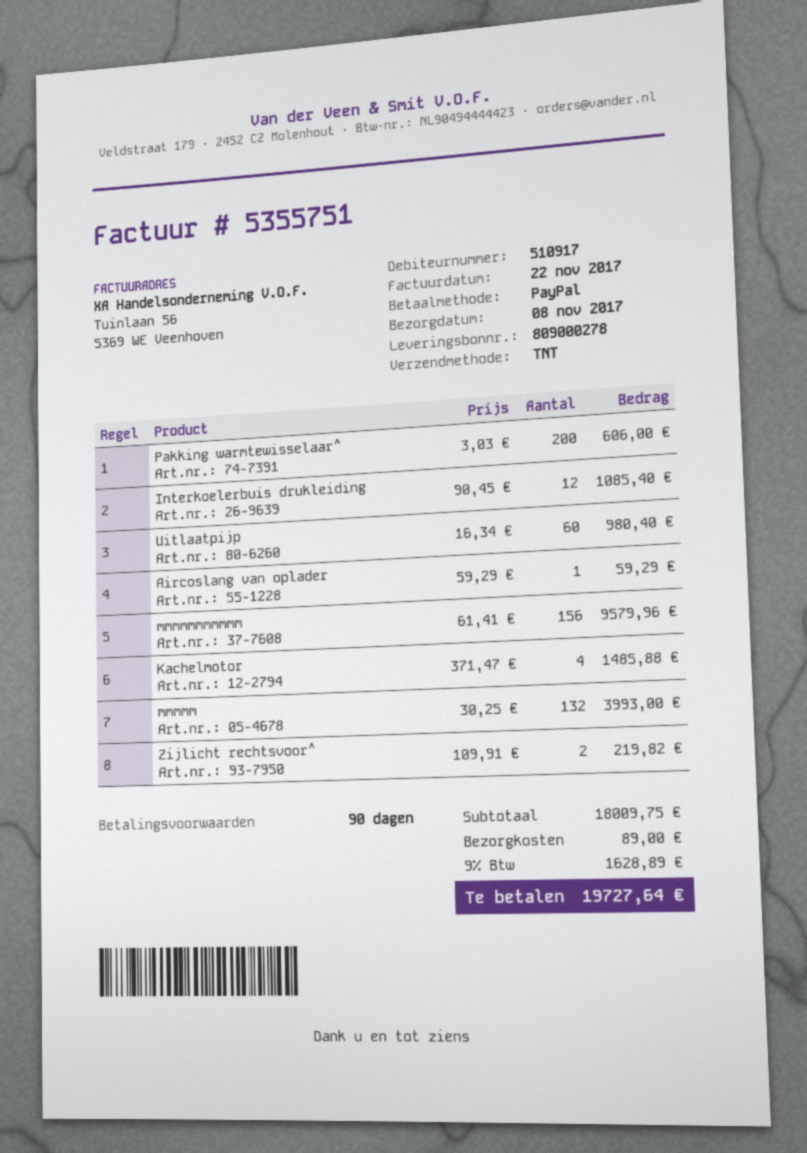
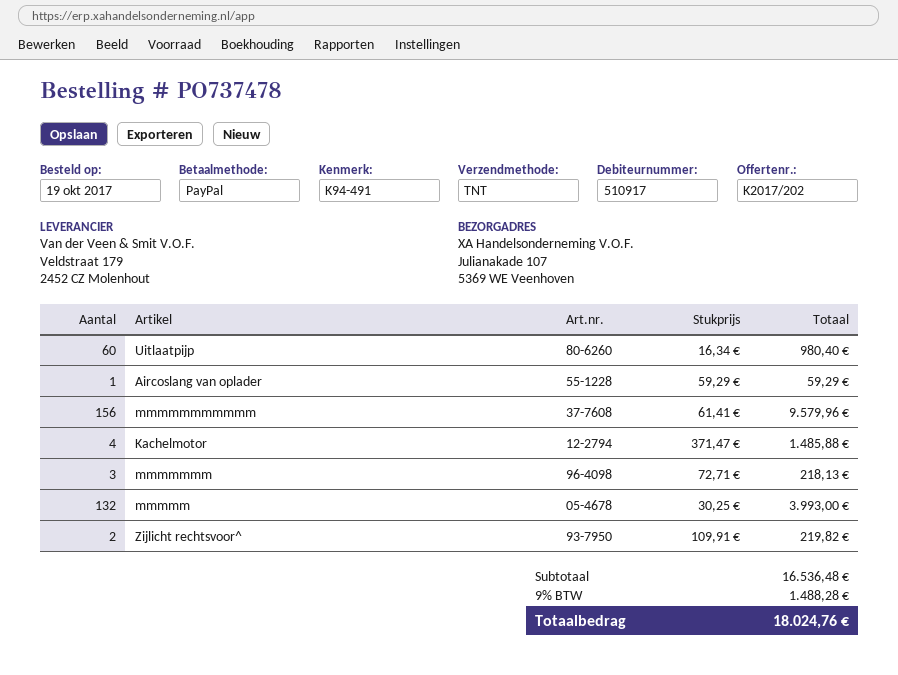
Pakking warmtewisselaar^: 200 x 3.03 = 606.00 -> none
Interkoelerbuis drukleiding: 12 x 90.45 = 1085.40 -> none
mmmmmmm: none -> 3 x 72.71 = 218.13
subtotal: 18009.75 -> 16536.48
shipping: 89.00 -> none
tax: 9% = 1628.89 -> 9% = 1488.28
total: 19727.64 -> 18024.76

